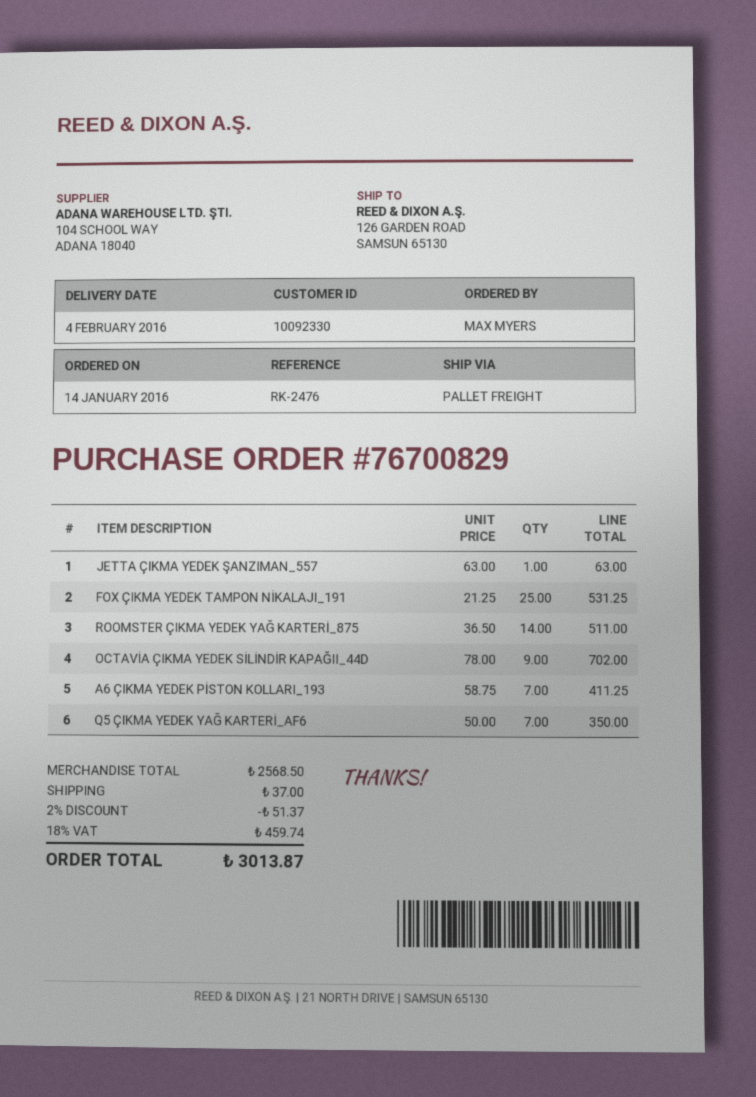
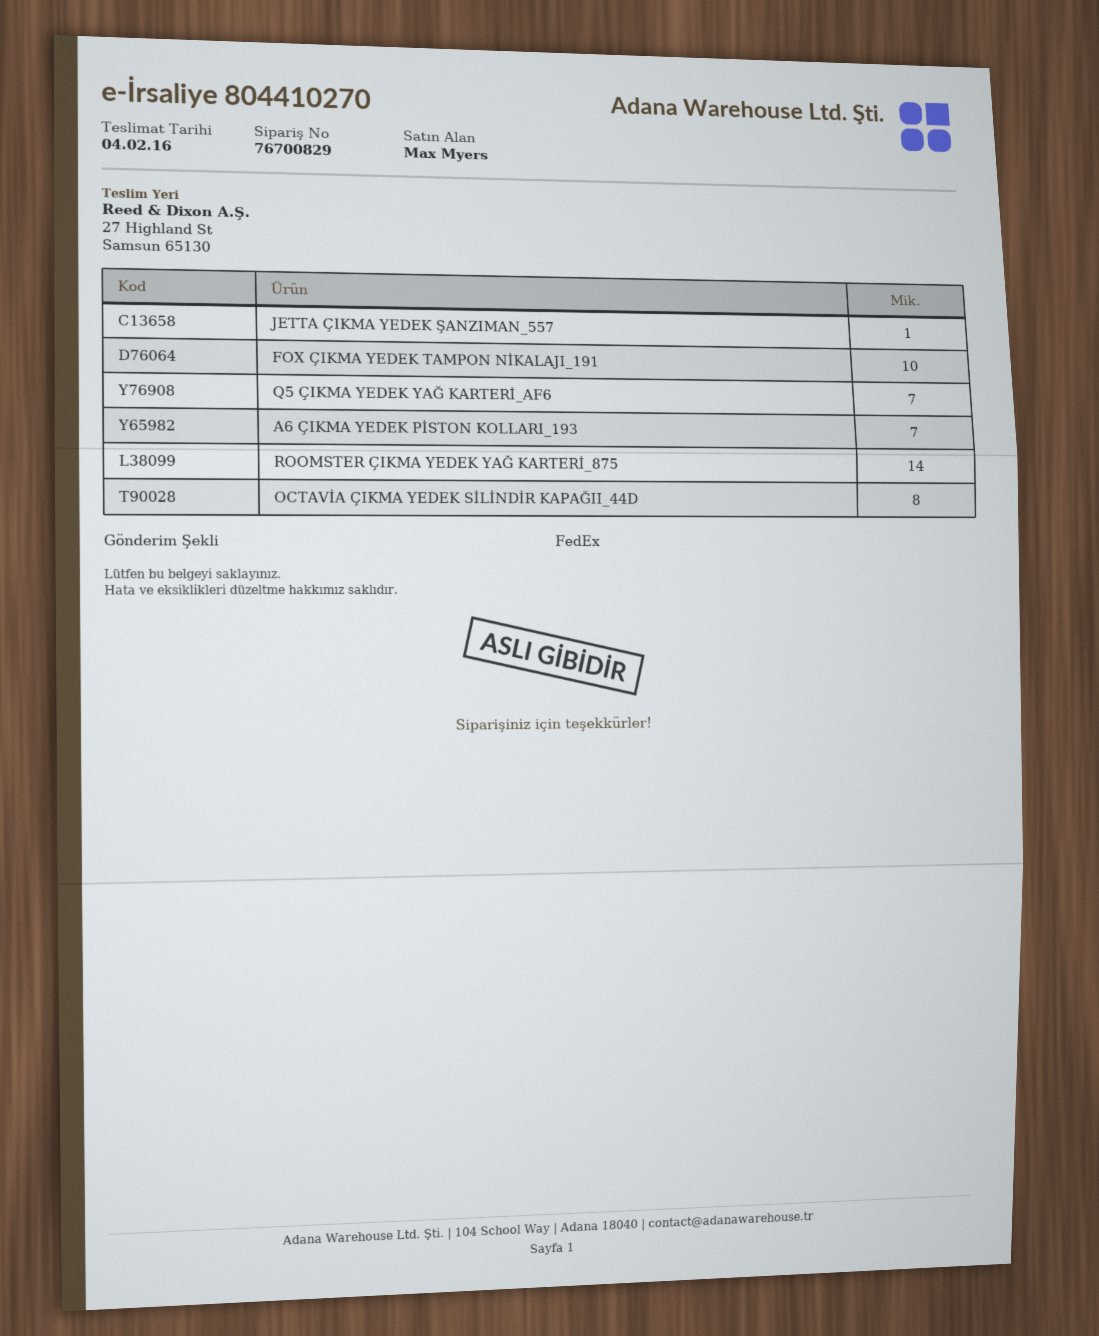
shipping method: pallet freight -> FedEx
ship to: 126 GARDEN ROAD, SAMSUN 65130 -> 27 Highland St, Samsun 65130
FOX ÇIKMA YEDEK TAMPON NİKALAJI_191: 25 -> 10
OCTAVİA ÇIKMA YEDEK SİLİNDİR KAPAĞII_44D: 9 -> 8

